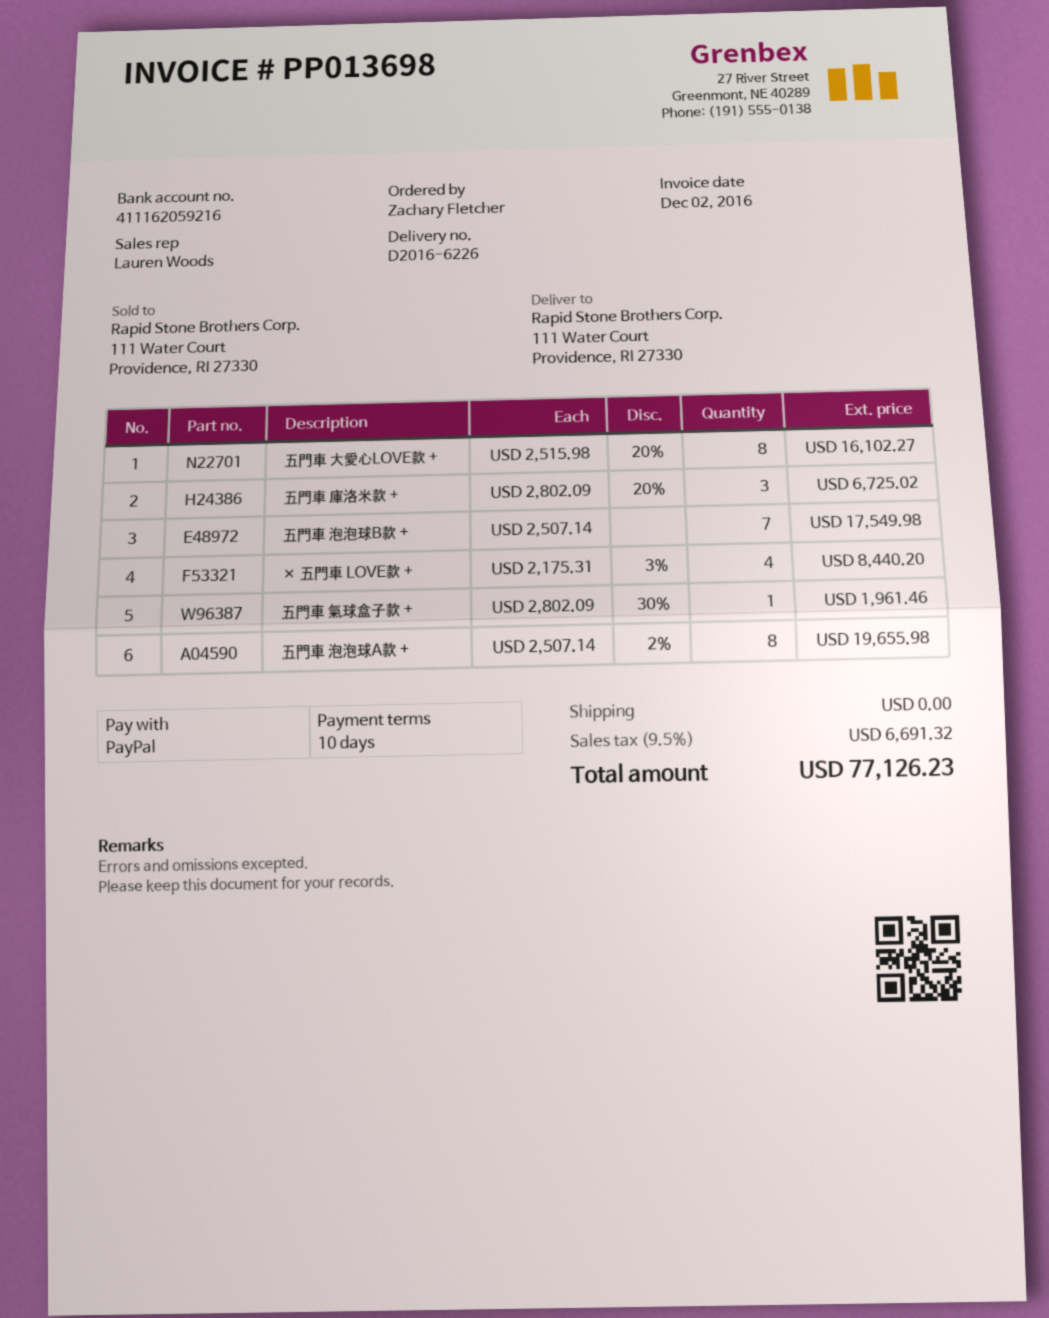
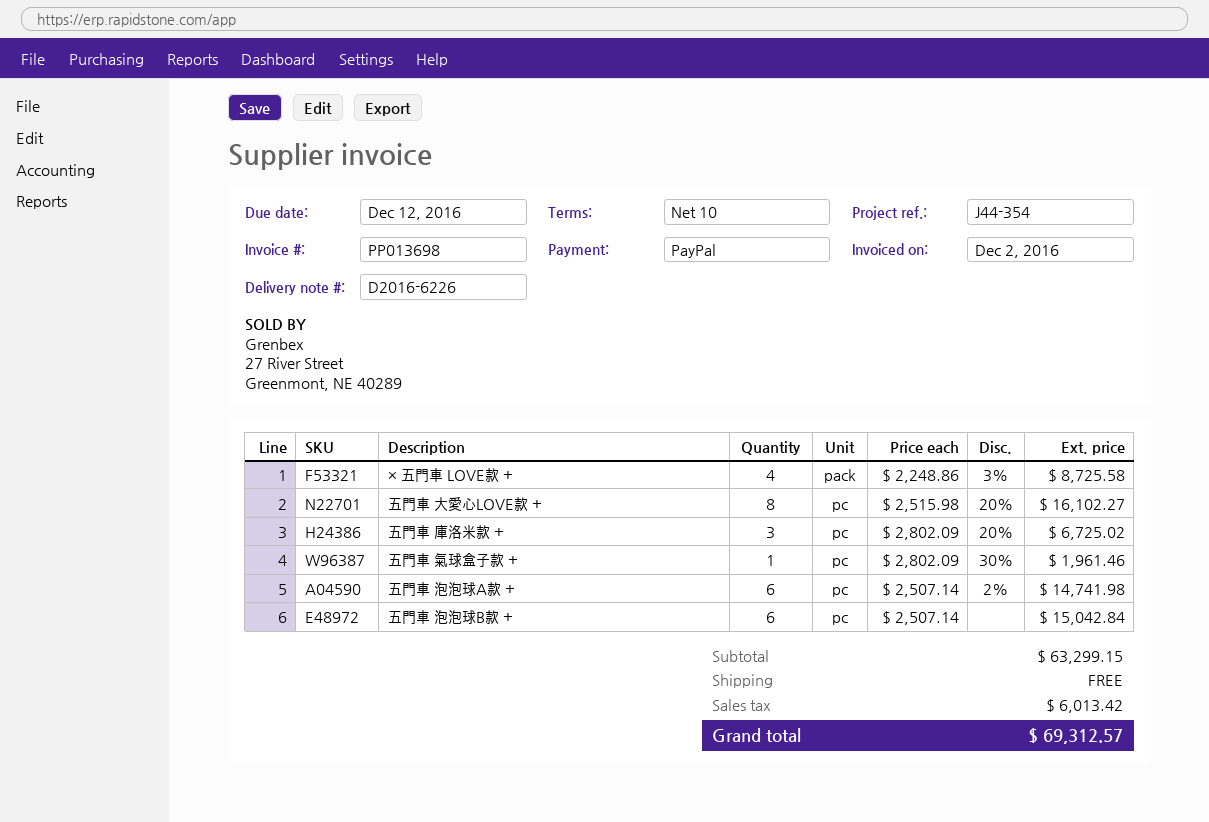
五門車 泡泡球B款 +: 7 x 2507.14 = 17549.98 -> 6 x 2507.14 = 15042.84
× 五門車 LOVE款 +: 4 x 2175.31 - 3% = 8440.20 -> 4 x 2248.86 - 3% = 8725.58
五門車 泡泡球A款 +: 8 x 2507.14 - 2% = 19655.98 -> 6 x 2507.14 - 2% = 14741.98
tax: 6691.32 -> 6013.42
total: 77126.23 -> 69312.57

